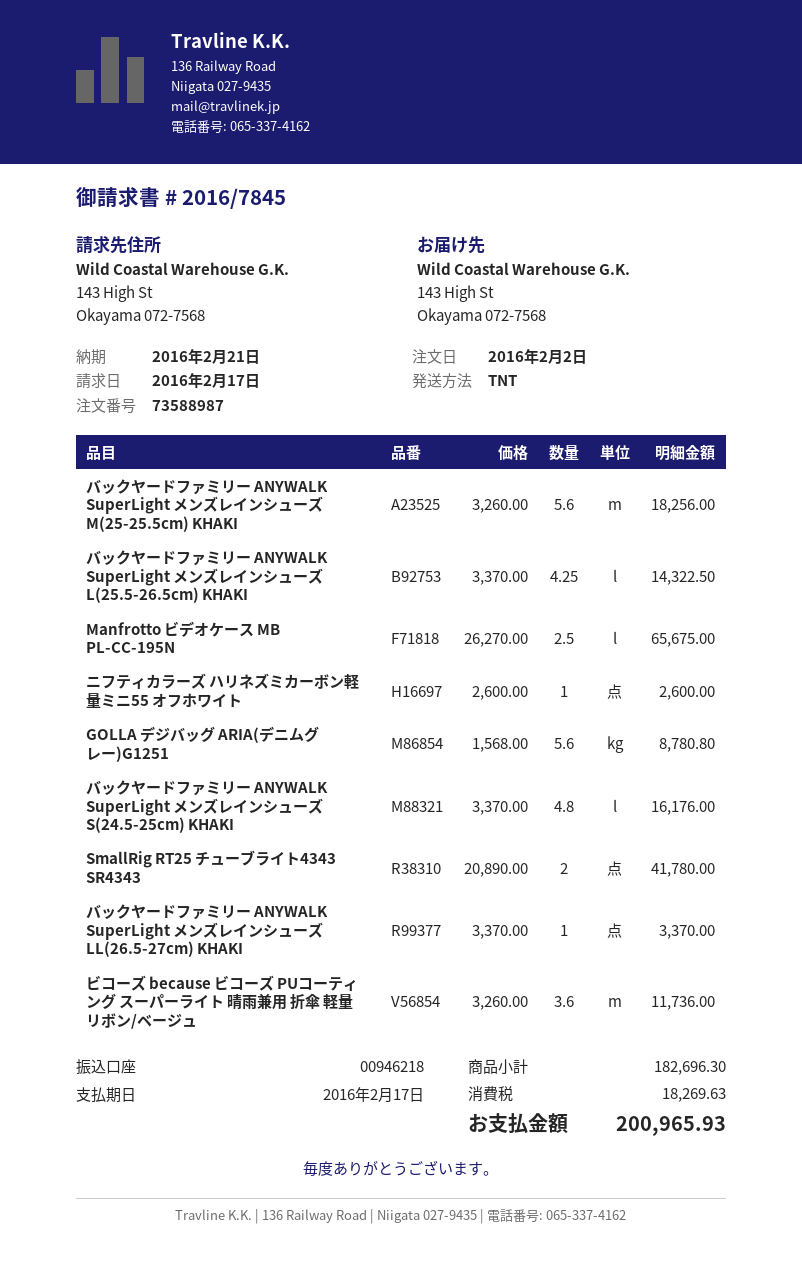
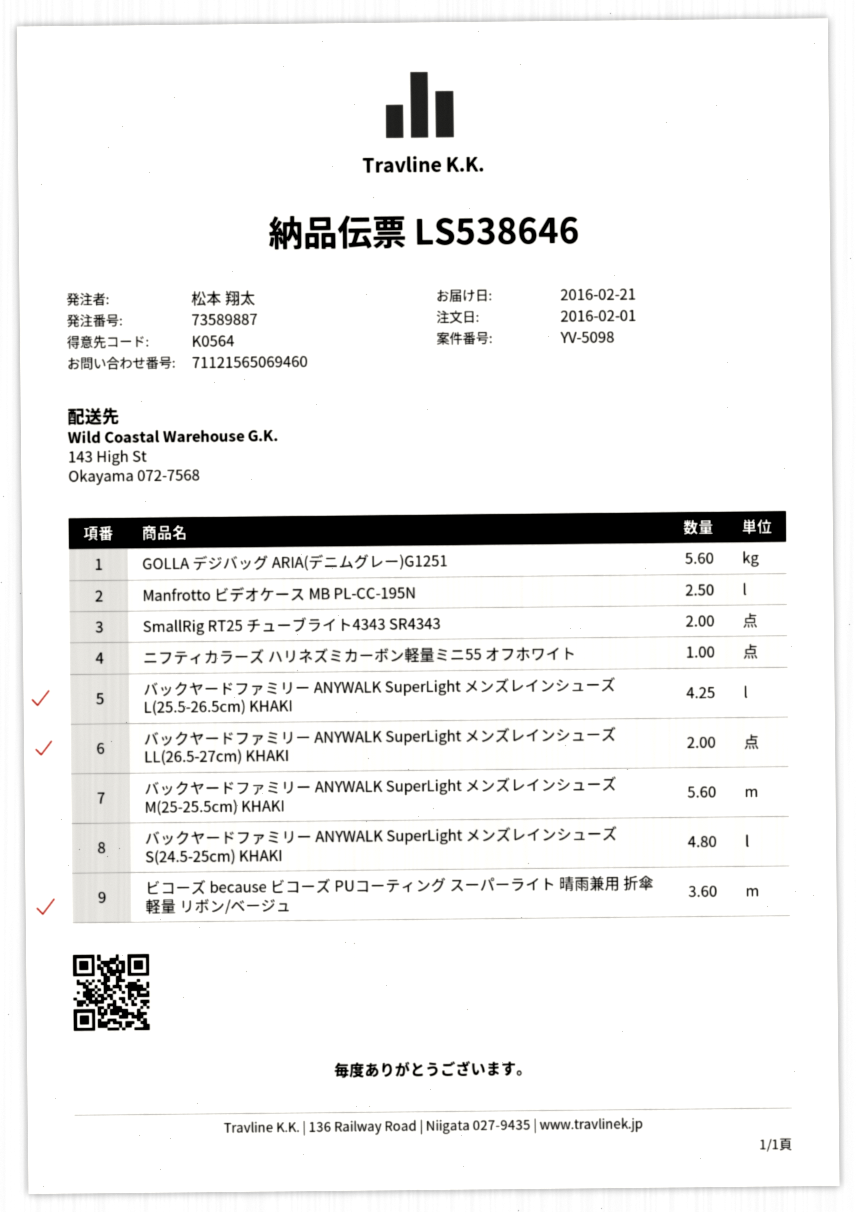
order number: 73588987 -> 73589887
order date: 2016-02-02 -> 2016-02-01
バックヤードファミリー ANYWALK SuperLight メンズレインシューズ LL(26.5-27cm) KHAKI: 1 -> 2

